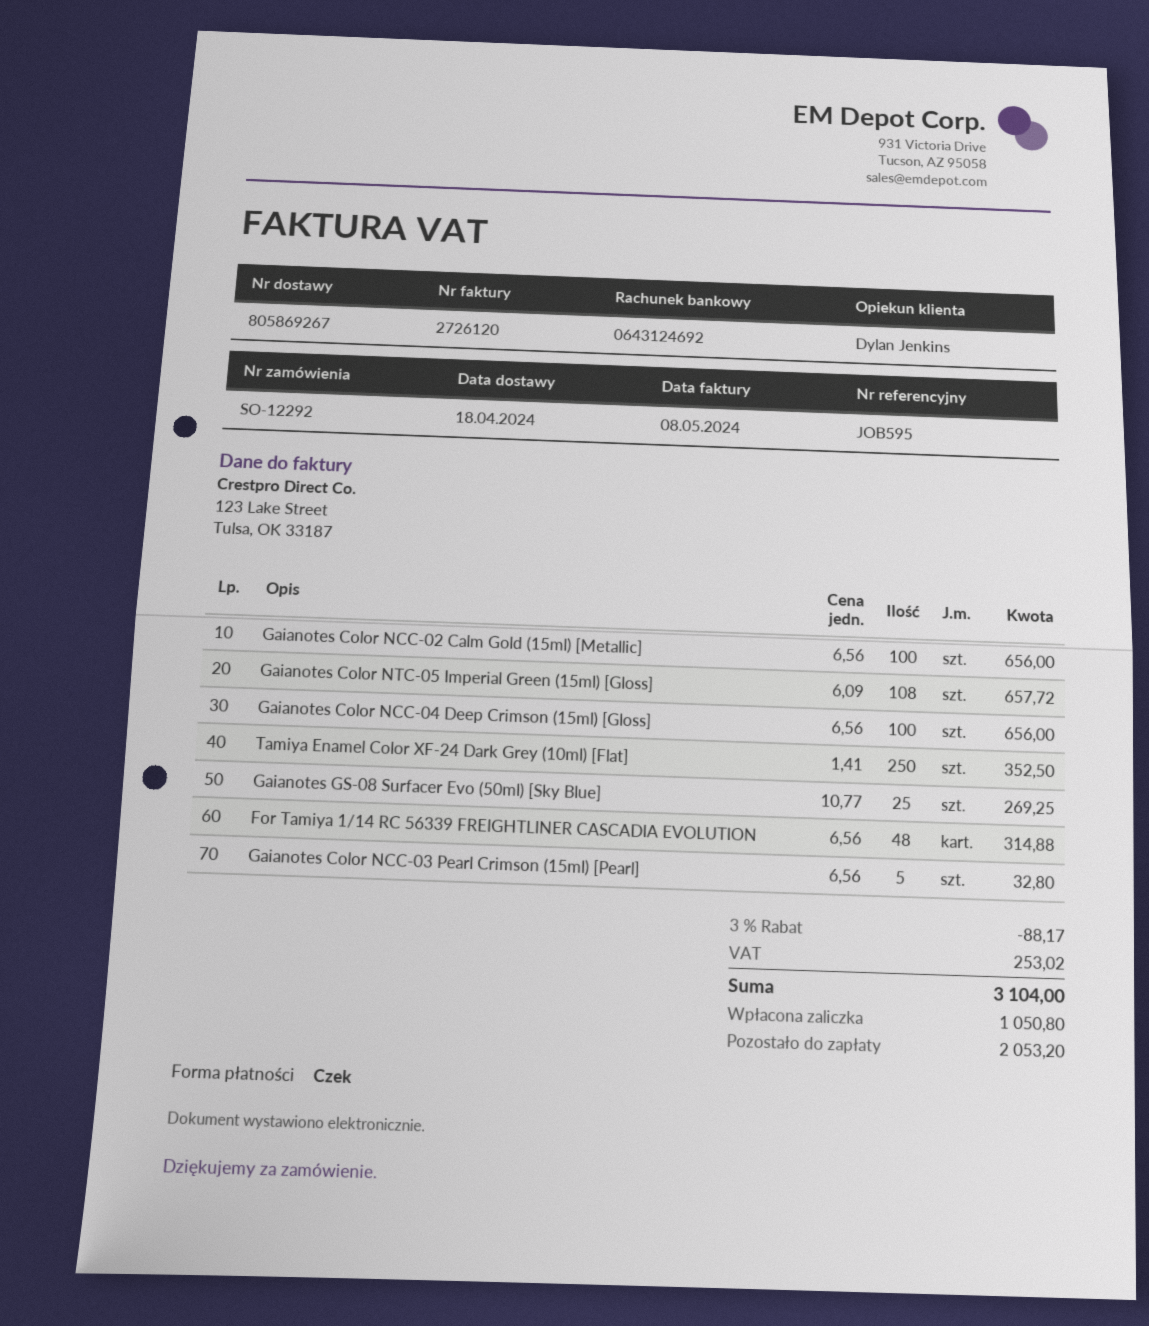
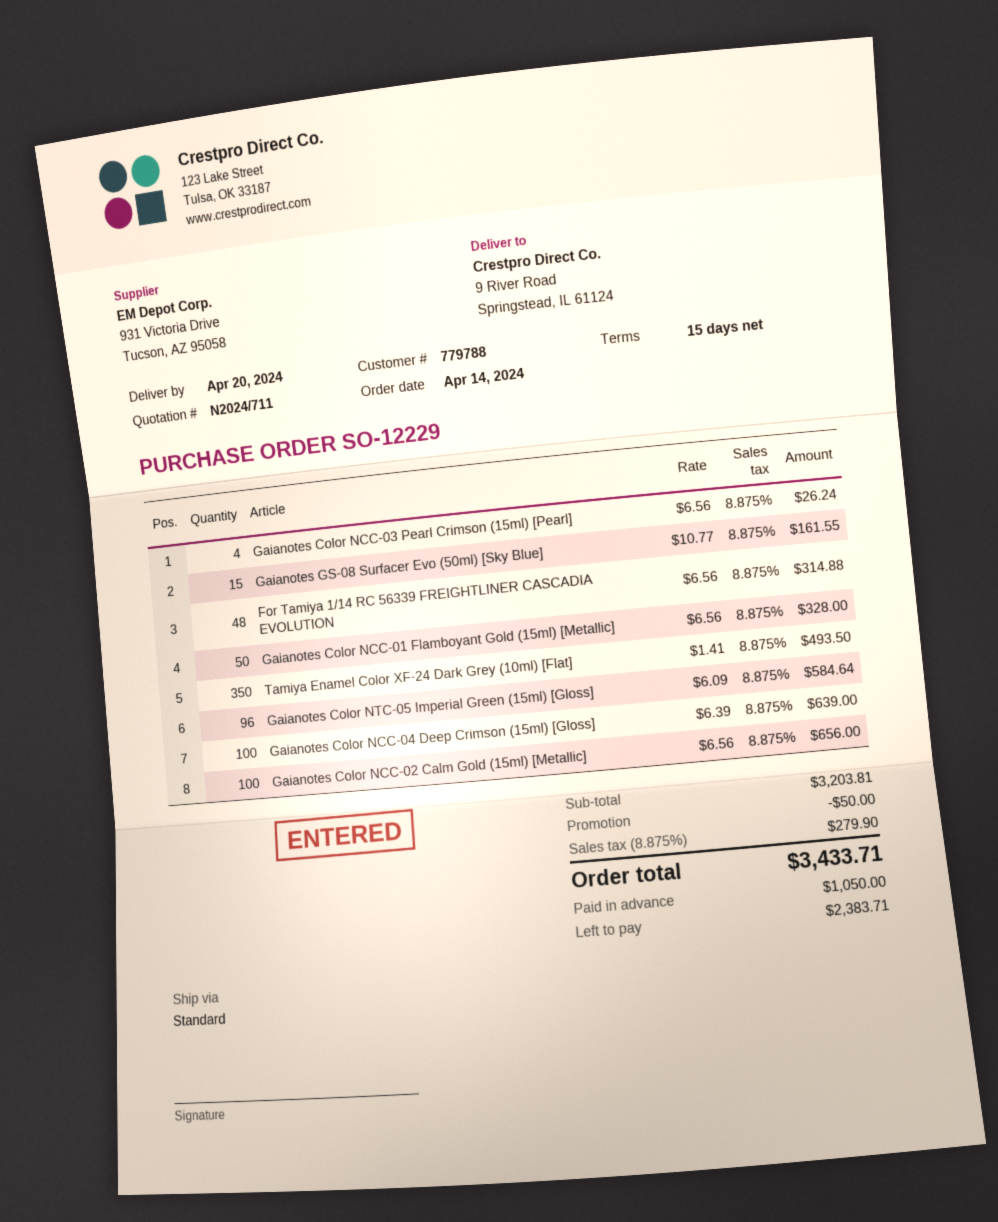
order number: SO-12292 -> SO-12229
delivery date: 2024-04-18 -> 2024-04-20
Gaianotes Color NTC-05 Imperial Green (15ml) [Gloss]: 108 x 6.09 = 657.72 -> 96 x 6.09 = 584.64
Gaianotes Color NCC-04 Deep Crimson (15ml) [Gloss]: 100 x 6.56 = 656.00 -> 100 x 6.39 = 639.00
Tamiya Enamel Color XF-24 Dark Grey (10ml) [Flat]: 250 x 1.41 = 352.50 -> 350 x 1.41 = 493.50
Gaianotes GS-08 Surfacer Evo (50ml) [Sky Blue]: 25 x 10.77 = 269.25 -> 15 x 10.77 = 161.55
Gaianotes Color NCC-03 Pearl Crimson (15ml) [Pearl]: 5 x 6.56 = 32.80 -> 4 x 6.56 = 26.24
Gaianotes Color NCC-01 Flamboyant Gold (15ml) [Metallic]: none -> 50 x 6.56 = 328.00
discount: 88.17 -> 50.00
tax: 253.02 -> 279.90
total: 3104.00 -> 3433.71
deposit: 1050.80 -> 1050.00
balance: 2053.20 -> 2383.71

